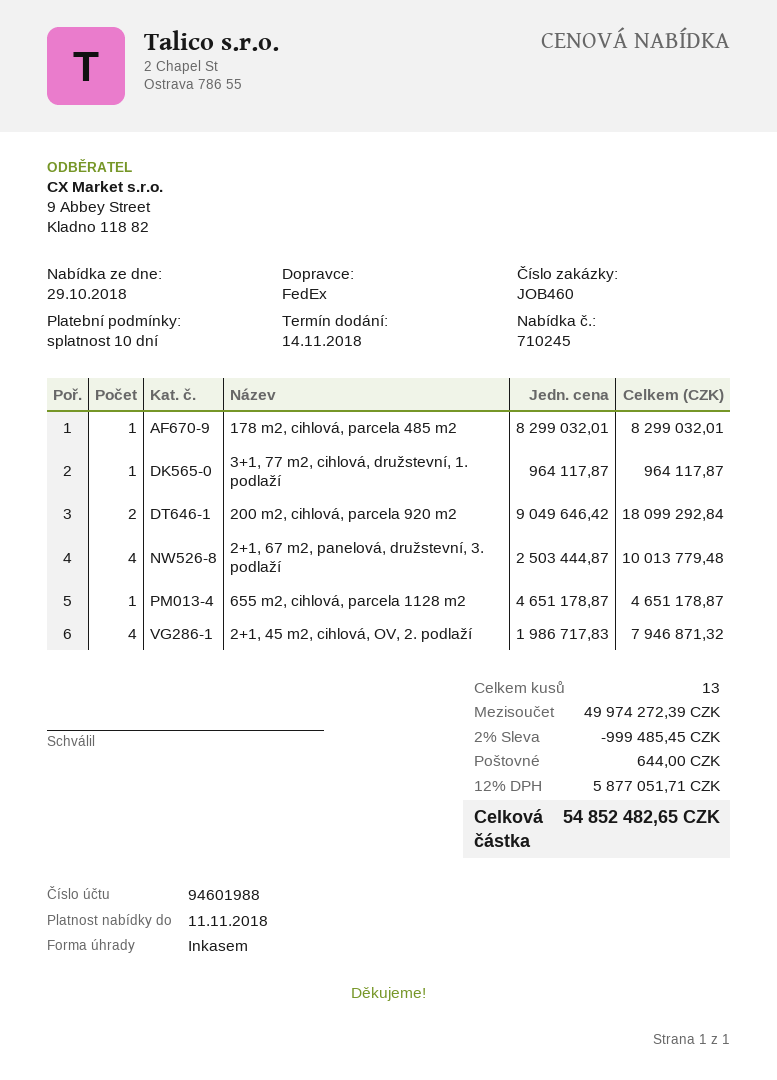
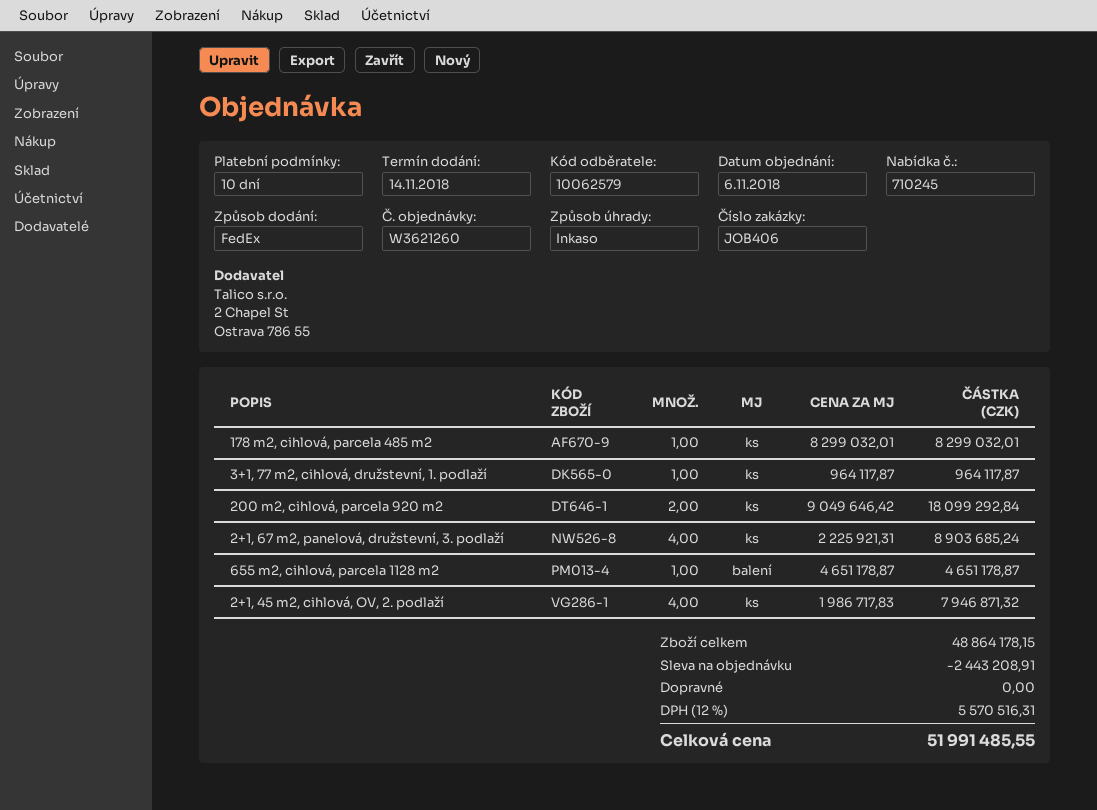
reference: JOB460 -> JOB406
2+1, 67 m2, panelová, družstevní, 3. podlaží: 4 x 2503444.87 = 10013779.48 -> 4 x 2225921.31 = 8903685.24
subtotal: 49974272.39 -> 48864178.15
discount: 999485.45 -> 2443208.91
shipping: 644.00 -> 0.00
tax: 12% = 5877051.71 -> 12% = 5570516.31
total: 54852482.65 -> 51991485.55

